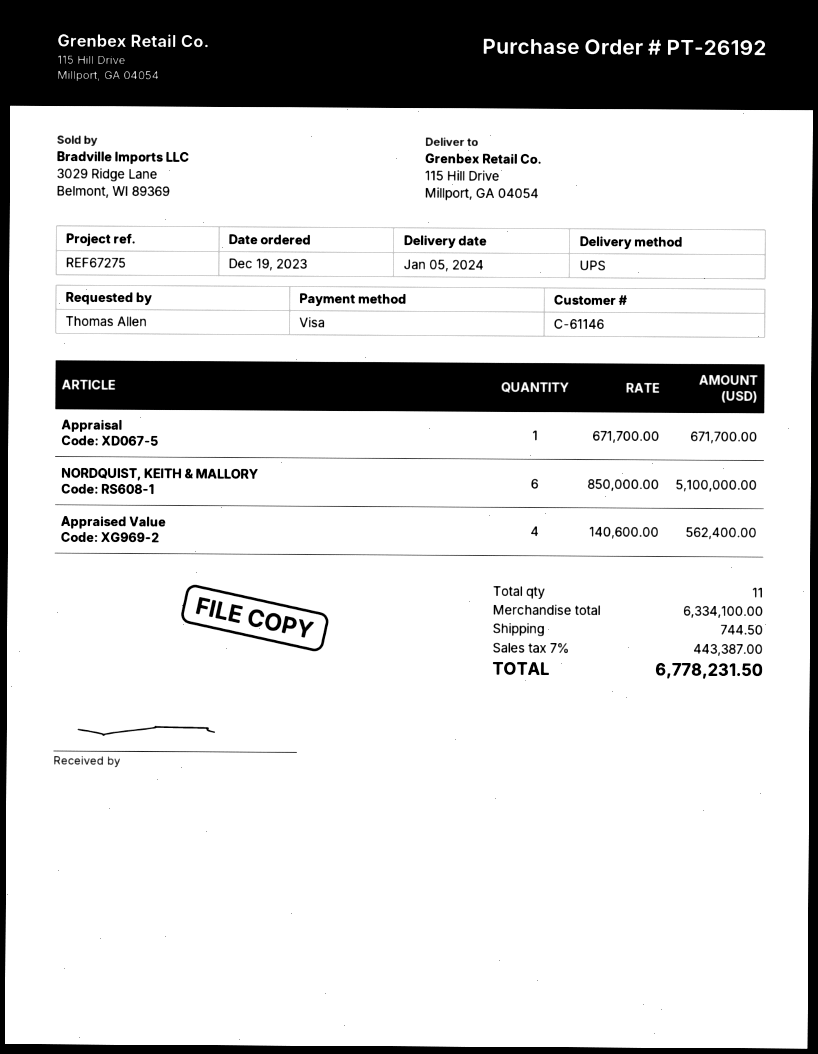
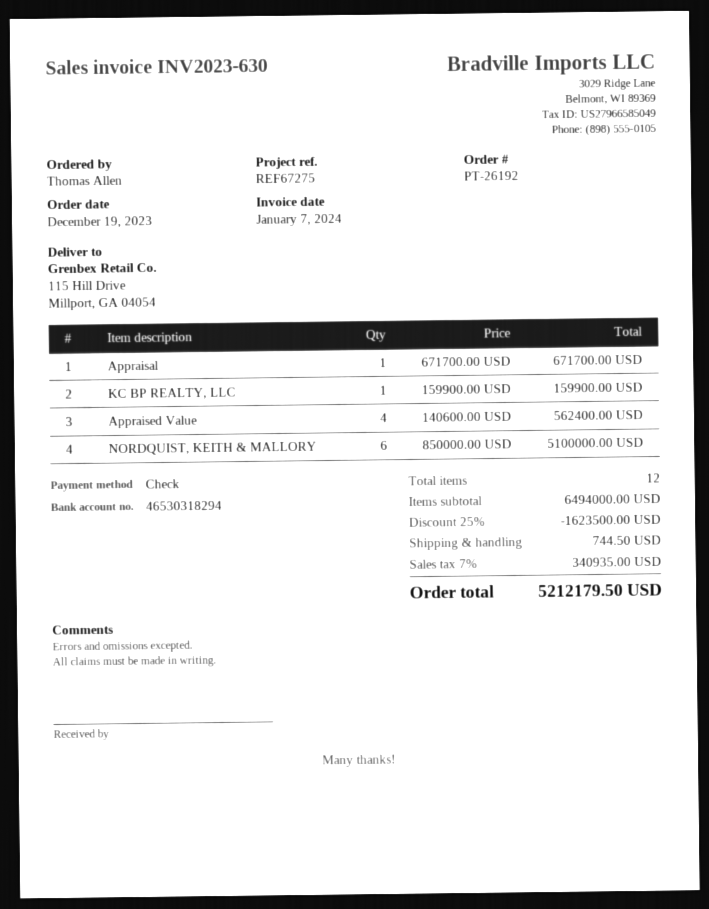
payment method: Visa -> cheque
KC BP REALTY, LLC: none -> 1 x 159900.00 = 159900.00
total quantity: 11 -> 12
subtotal: 6334100.00 -> 6494000.00
discount: none -> 25% = 1623500.00
tax: 7% = 443387.00 -> 7% = 340935.00
total: 6778231.50 -> 5212179.50

